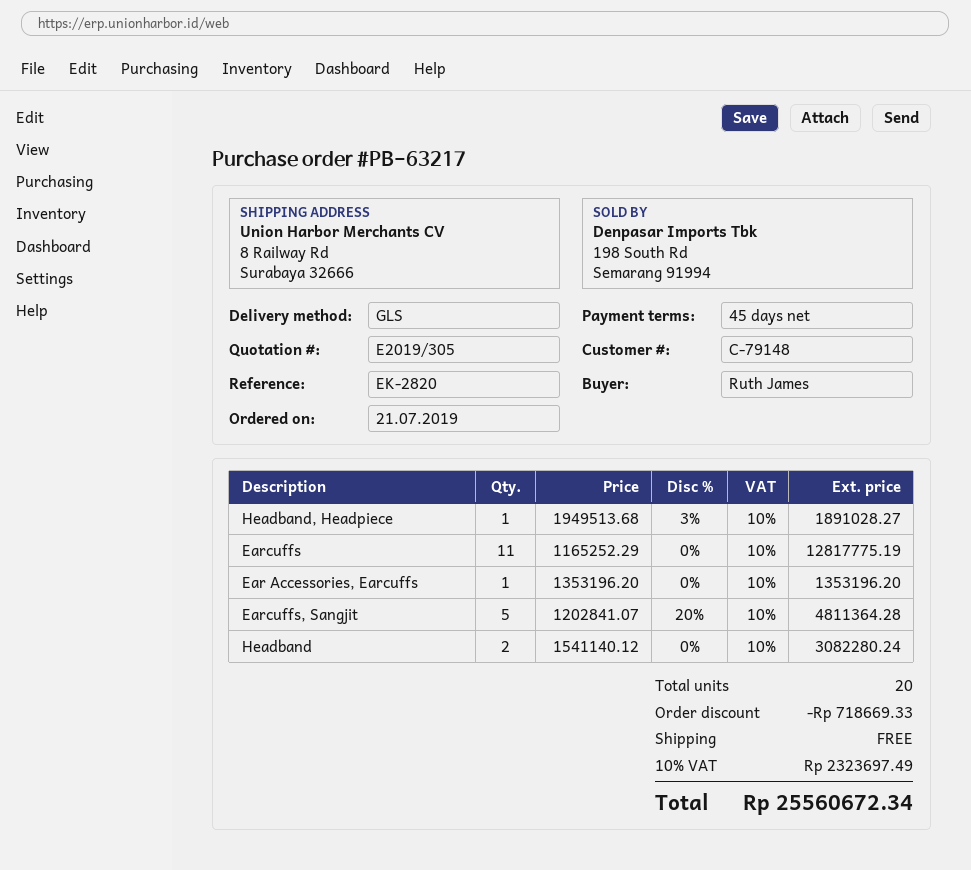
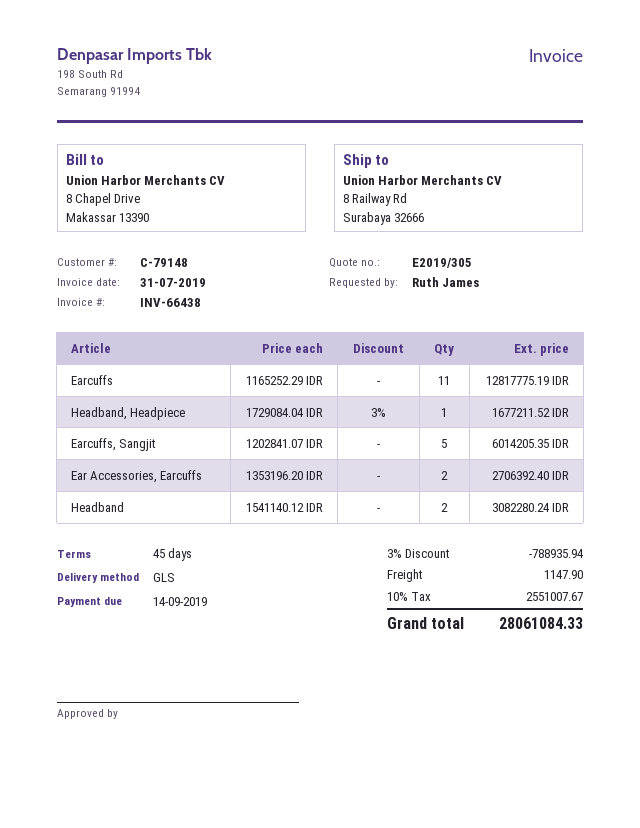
Headband, Headpiece: 1 x 1949513.68 - 3% = 1891028.27 -> 1 x 1729084.04 - 3% = 1677211.52
Ear Accessories, Earcuffs: 1 x 1353196.20 = 1353196.20 -> 2 x 1353196.20 = 2706392.40
Earcuffs, Sangjit: 5 x 1202841.07 - 20% = 4811364.28 -> 5 x 1202841.07 = 6014205.35
discount: 718669.33 -> 788935.94
shipping: 0.00 -> 1147.90
tax: 10% = 2323697.49 -> 10% = 2551007.67
total: 25560672.34 -> 28061084.33

